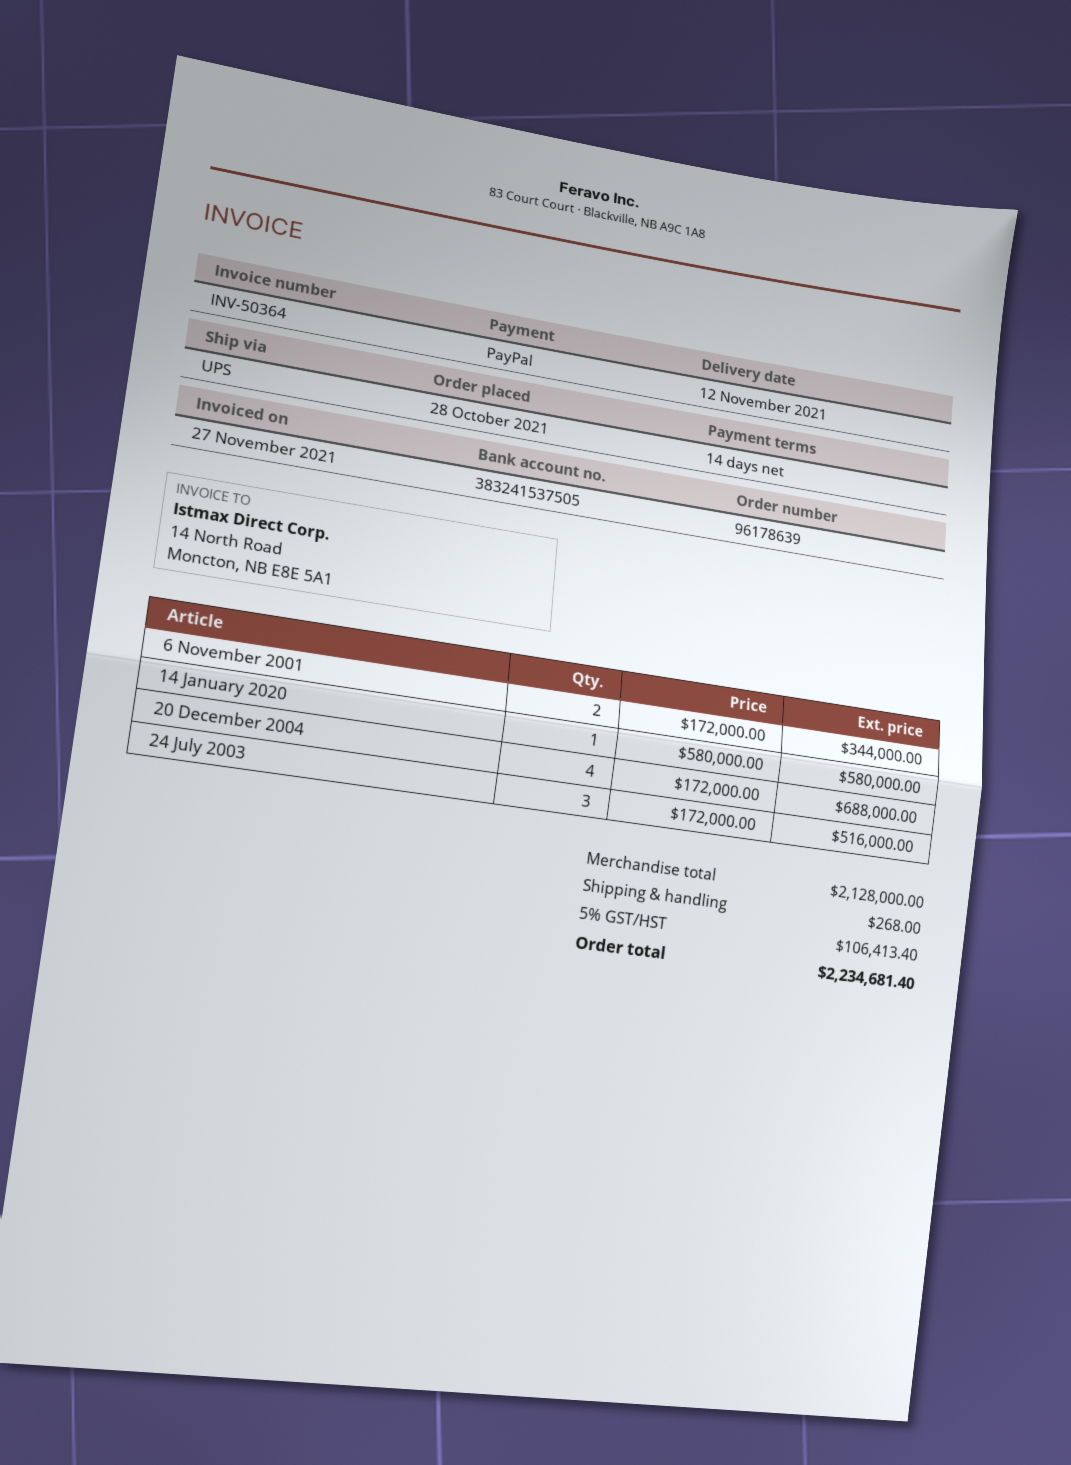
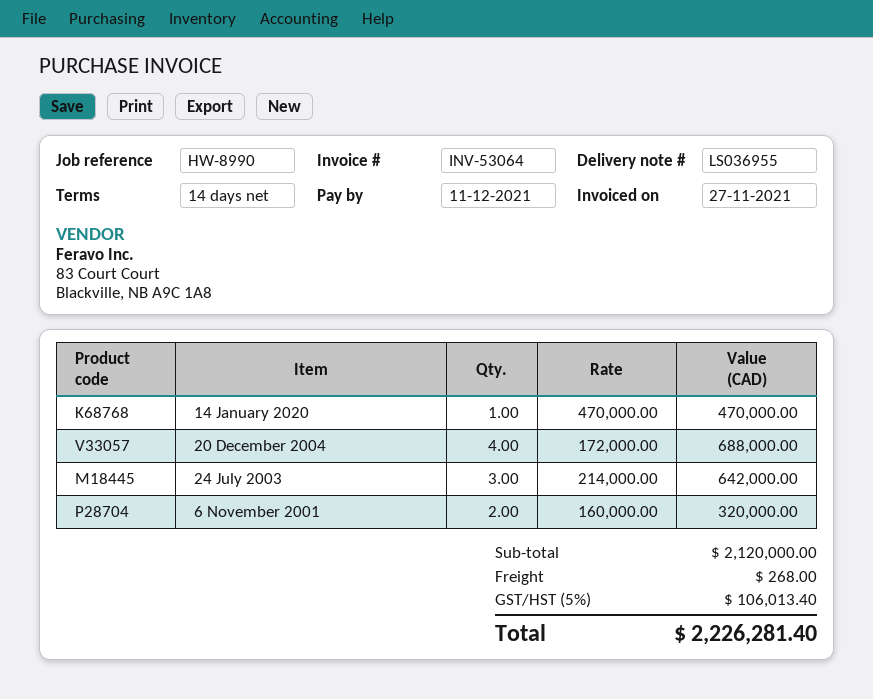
invoice number: INV-50364 -> INV-53064
6 November 2001: 2 x 172000.00 = 344000.00 -> 2 x 160000.00 = 320000.00
14 January 2020: 1 x 580000.00 = 580000.00 -> 1 x 470000.00 = 470000.00
24 July 2003: 3 x 172000.00 = 516000.00 -> 3 x 214000.00 = 642000.00
subtotal: 2128000.00 -> 2120000.00
tax: 5% = 106413.40 -> 5% = 106013.40
total: 2234681.40 -> 2226281.40

